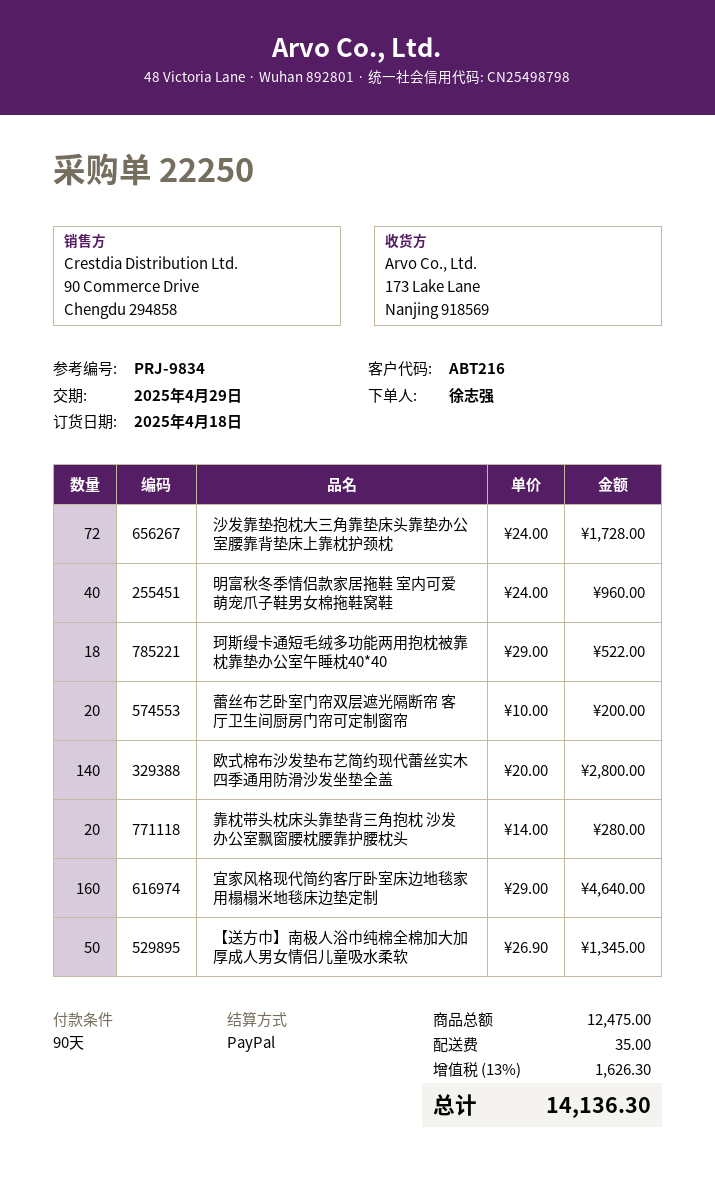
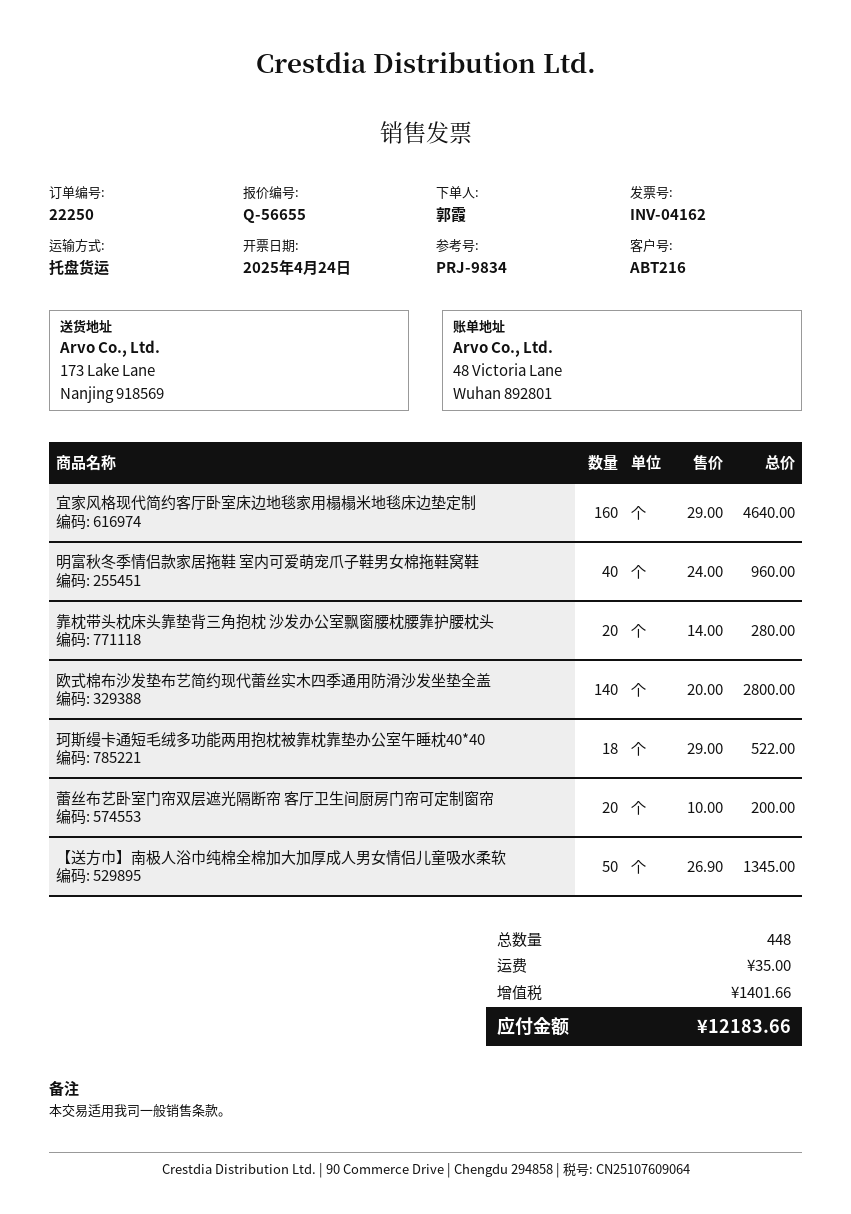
ordered by: 徐志强 -> 郭霞
沙发靠垫抱枕大三角靠垫床头靠垫办公室腰靠背垫床上靠枕护颈枕: 72 x 24.00 = 1728.00 -> none
tax: 1626.30 -> 1401.66
total: 14136.30 -> 12183.66

